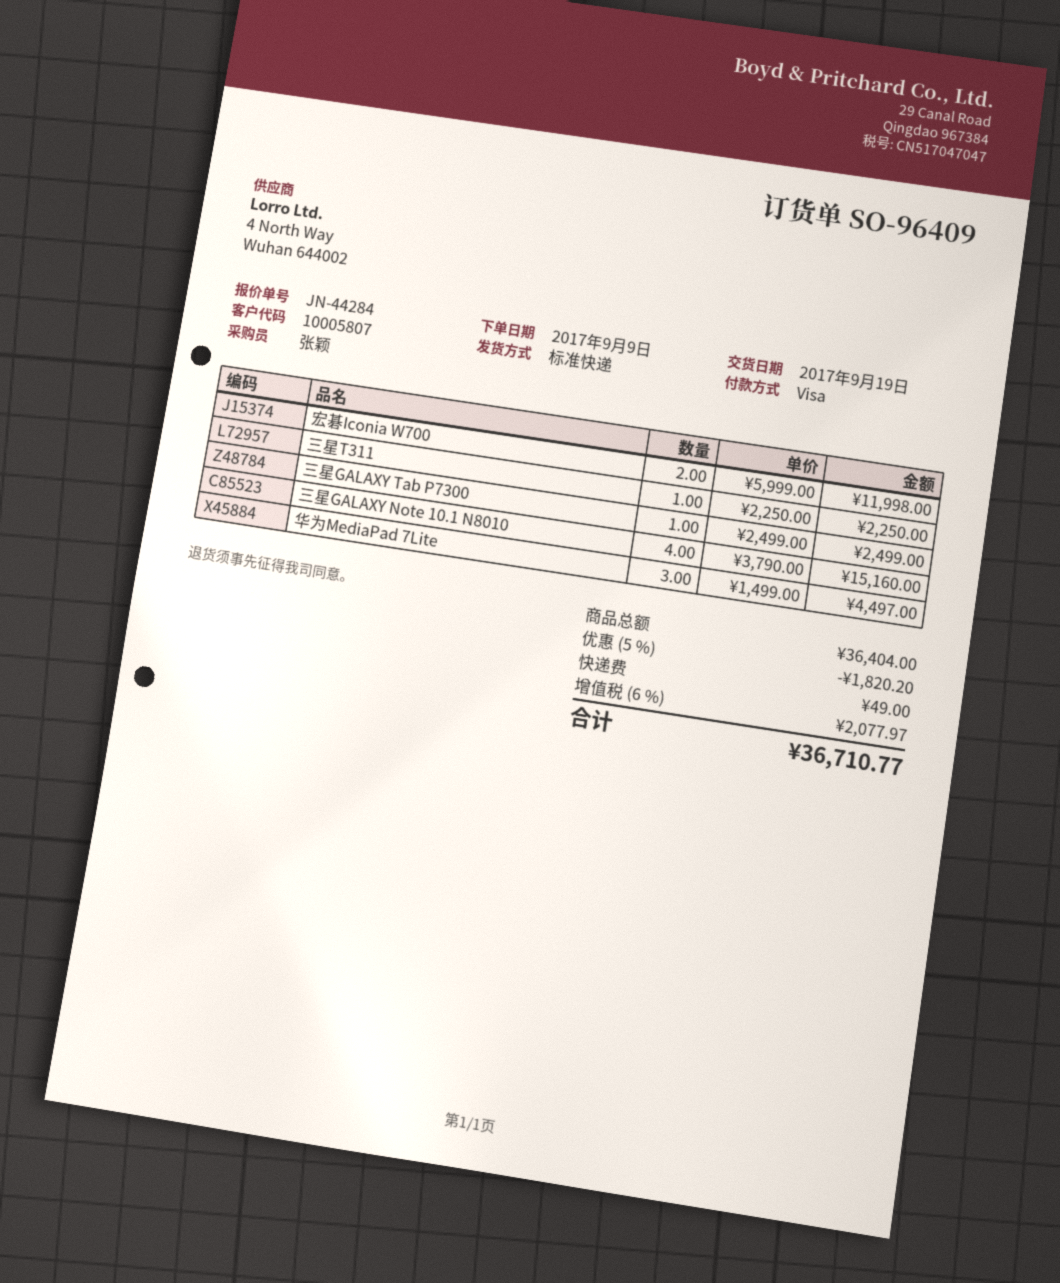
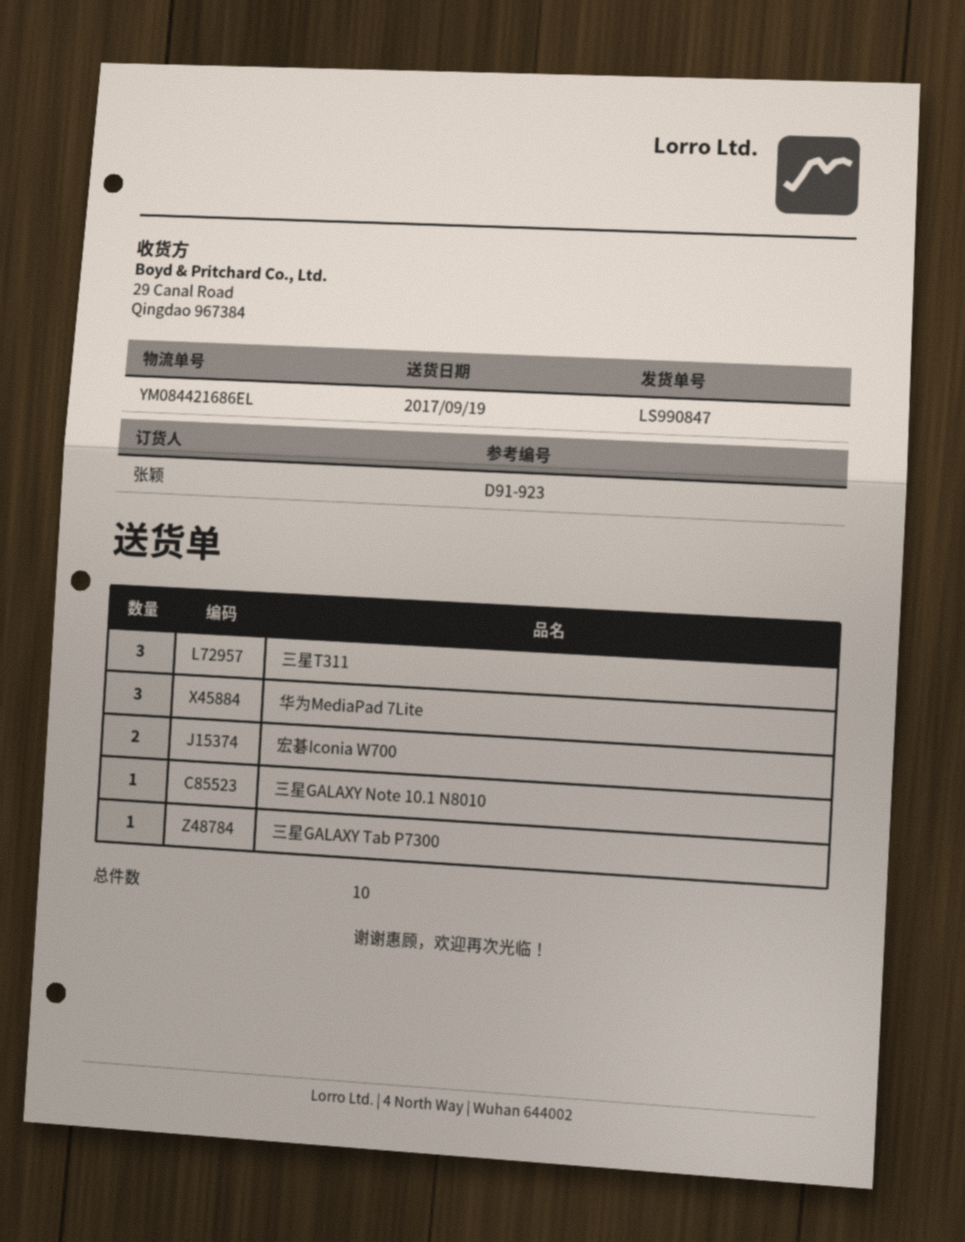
三星T311: 1 -> 3
三星GALAXY Note 10.1 N8010: 4 -> 1

